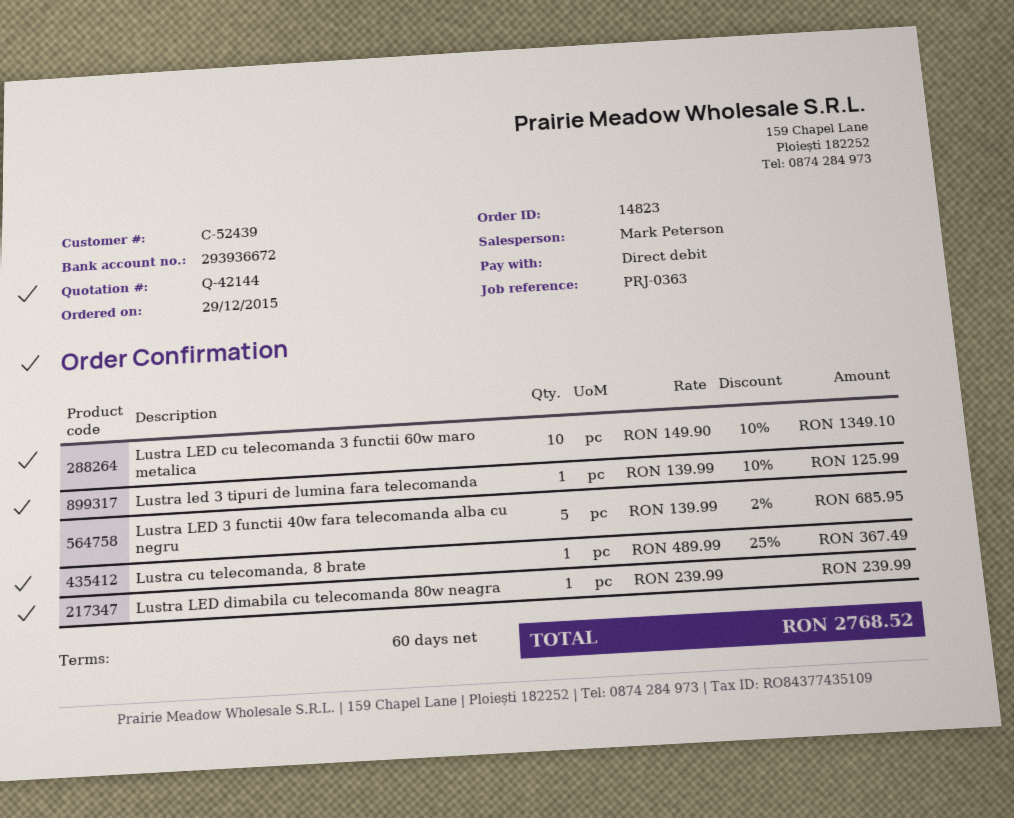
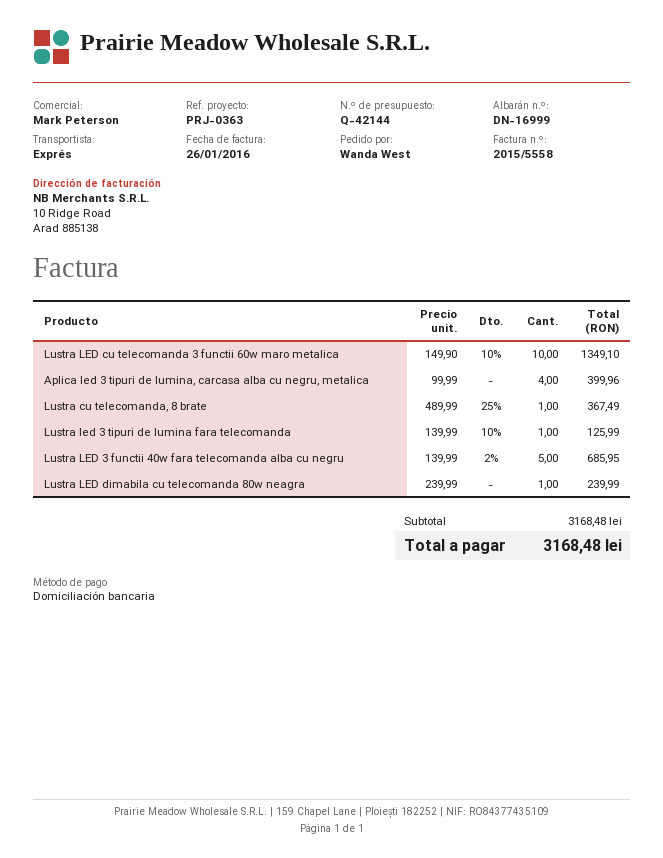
Aplica led 3 tipuri de lumina, carcasa alba cu negru, metalica: none -> 4 x 99.99 = 399.96
total: 2768.52 -> 3168.48

